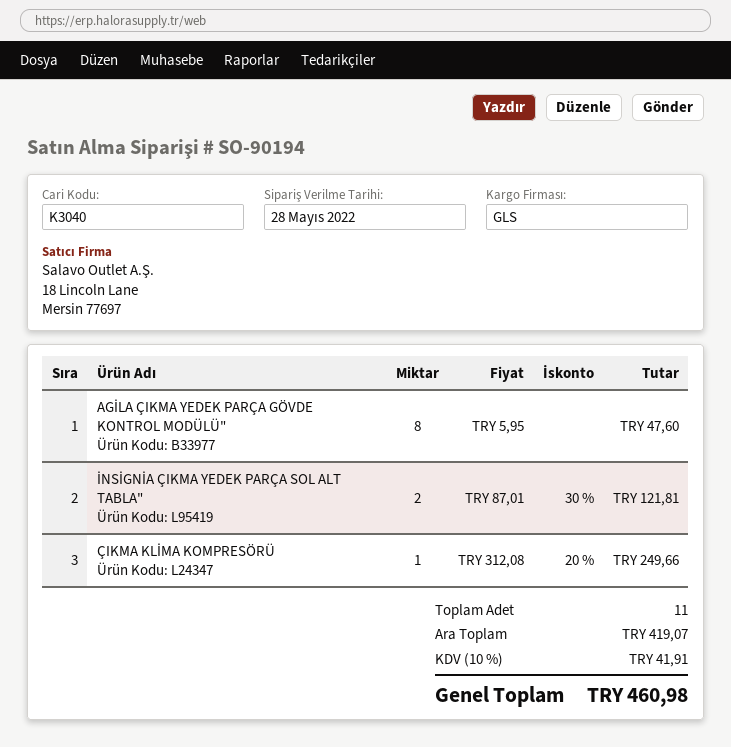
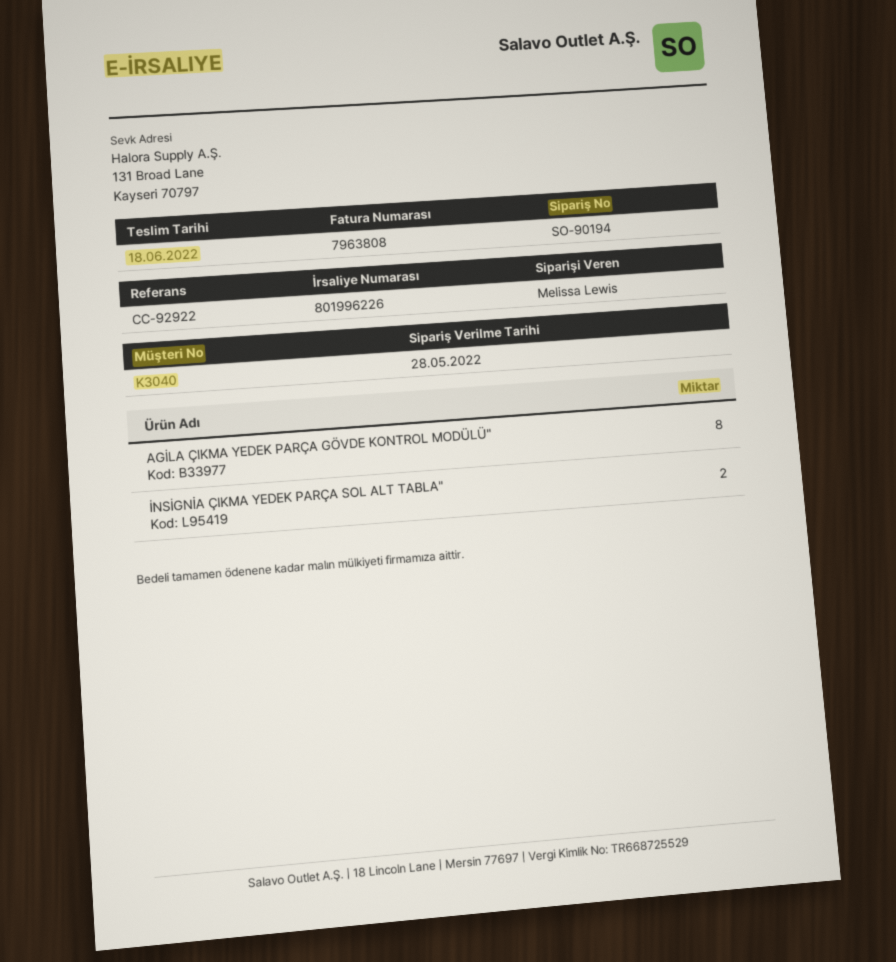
ÇIKMA KLİMA KOMPRESÖRÜ: 1 -> none

